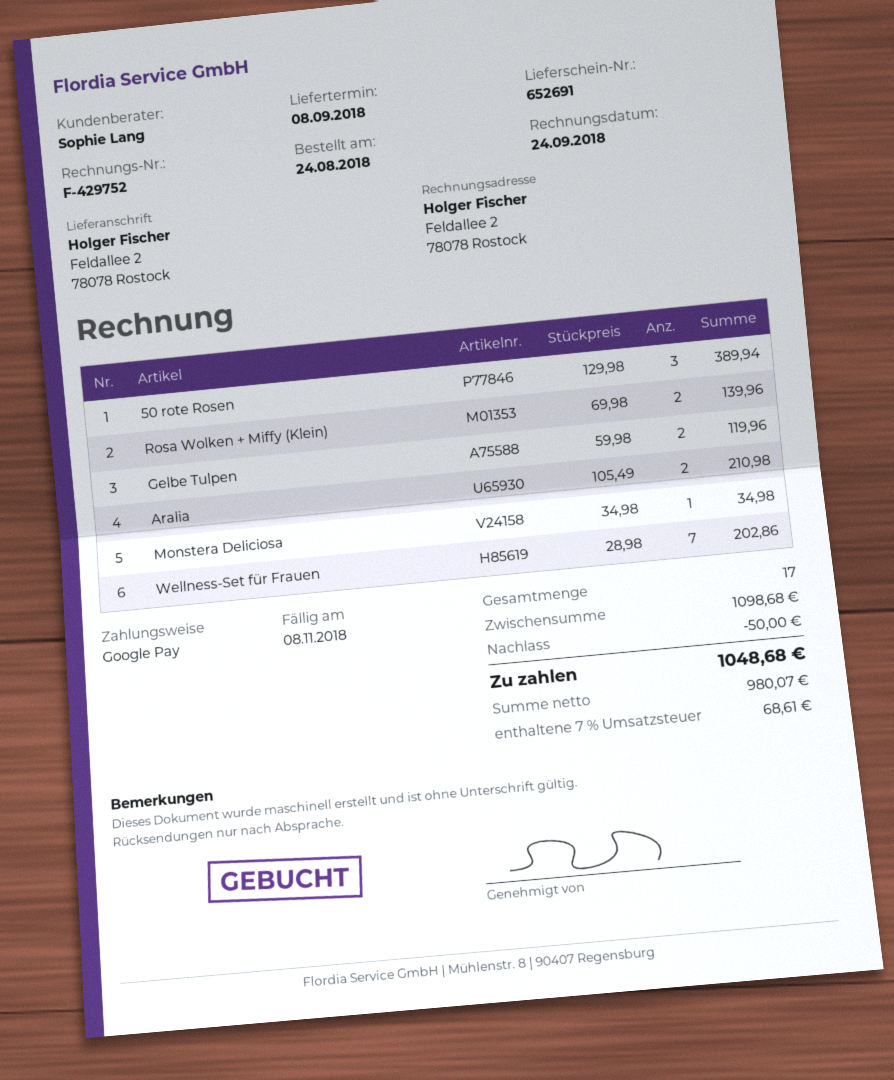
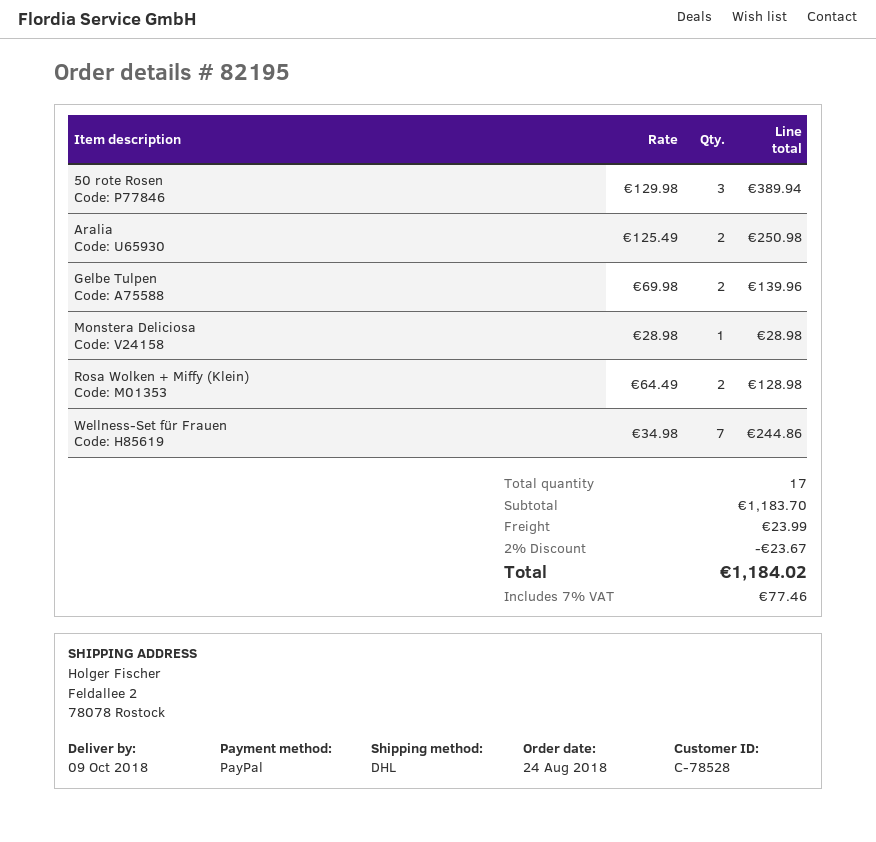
delivery date: 2018-09-08 -> 2018-10-09
payment method: Google Pay -> PayPal
Rosa Wolken + Miffy (Klein): 2 x 69.98 = 139.96 -> 2 x 64.49 = 128.98
Gelbe Tulpen: 2 x 59.98 = 119.96 -> 2 x 69.98 = 139.96
Aralia: 2 x 105.49 = 210.98 -> 2 x 125.49 = 250.98
Monstera Deliciosa: 1 x 34.98 = 34.98 -> 1 x 28.98 = 28.98
Wellness-Set für Frauen: 7 x 28.98 = 202.86 -> 7 x 34.98 = 244.86
subtotal: 1098.68 -> 1183.70
discount: 50.00 -> 23.67
shipping: none -> 23.99
tax: 7% = 68.61 -> 7% = 77.46
total: 1048.68 -> 1184.02

